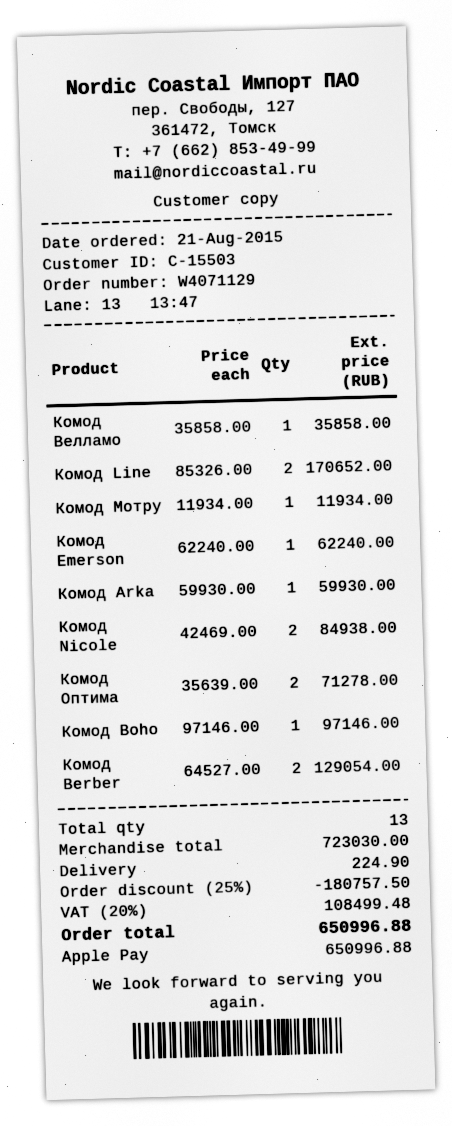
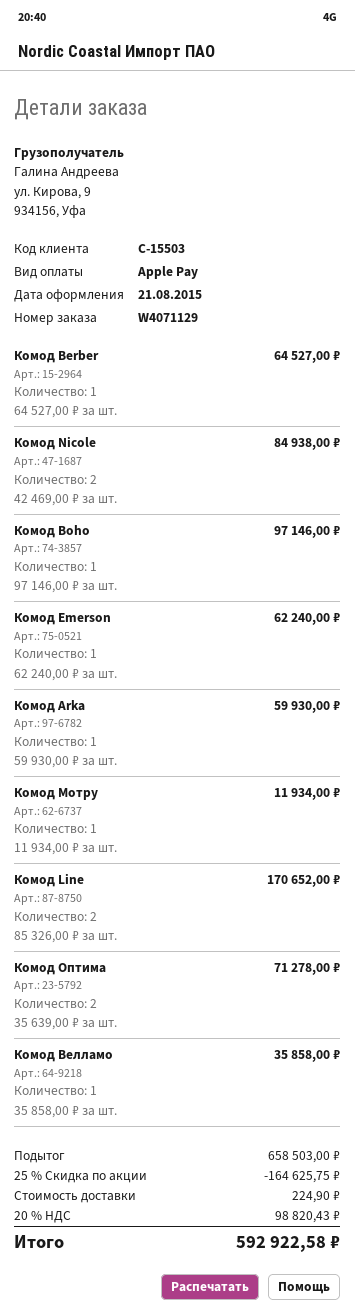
Комод Berber: 2 x 64527.00 = 129054.00 -> 1 x 64527.00 = 64527.00
subtotal: 723030.00 -> 658503.00
discount: 25% = 180757.50 -> 25% = 164625.75
tax: 20% = 108499.48 -> 20% = 98820.43
total: 650996.88 -> 592922.58

